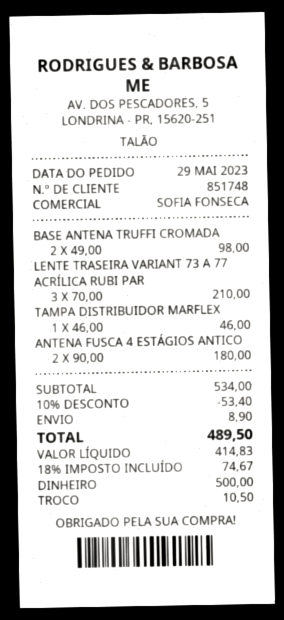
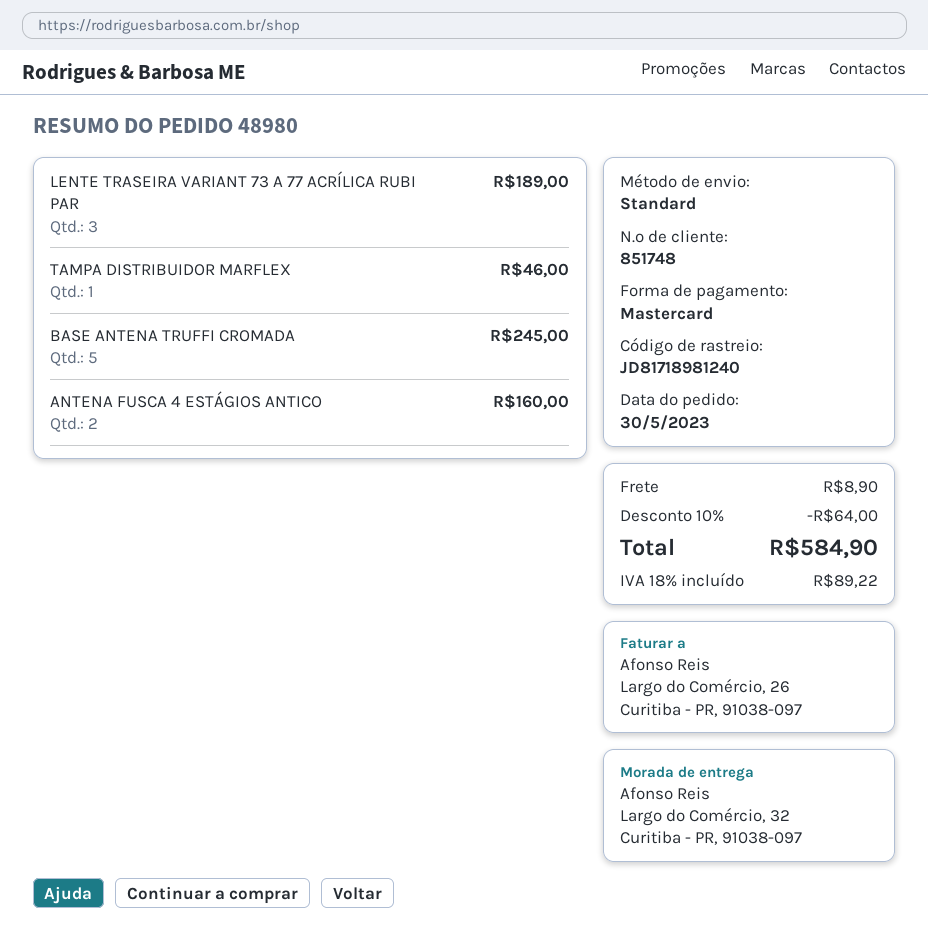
order date: 2023-05-29 -> 2023-05-30
payment method: cash -> Mastercard
BASE ANTENA TRUFFI CROMADA: 2 for 98.00 -> 5 for 245.00
LENTE TRASEIRA VARIANT 73 A 77 ACRÍLICA RUBI PAR: 3 for 210.00 -> 3 for 189.00
ANTENA FUSCA 4 ESTÁGIOS ANTICO: 2 for 180.00 -> 2 for 160.00
discount: 10% = 53.40 -> 10% = 64.00
tax: 18% = 74.67 -> 18% = 89.22
total: 489.50 -> 584.90

